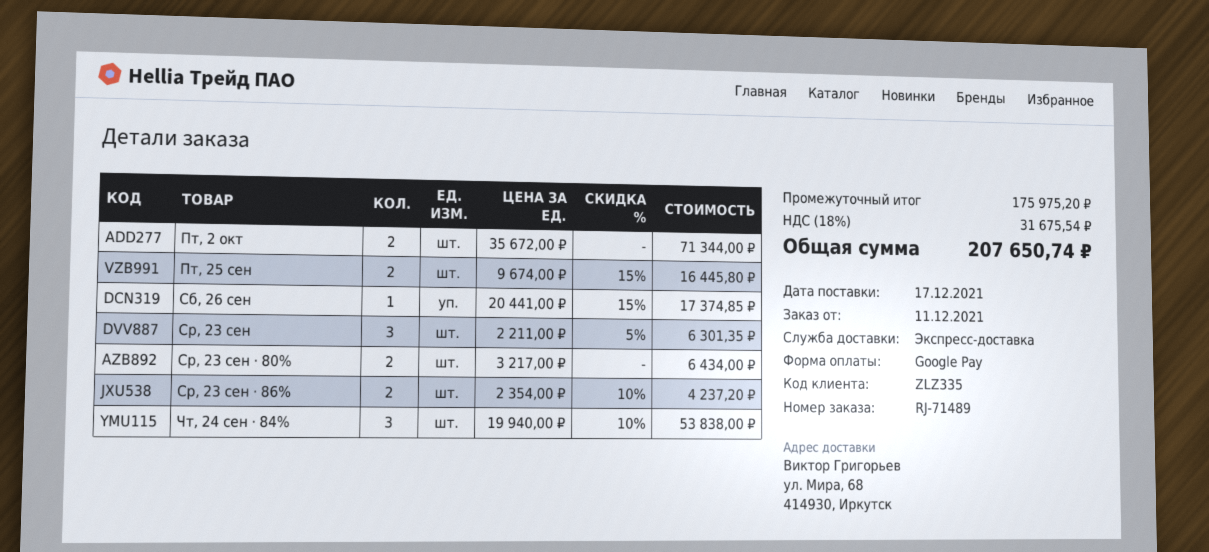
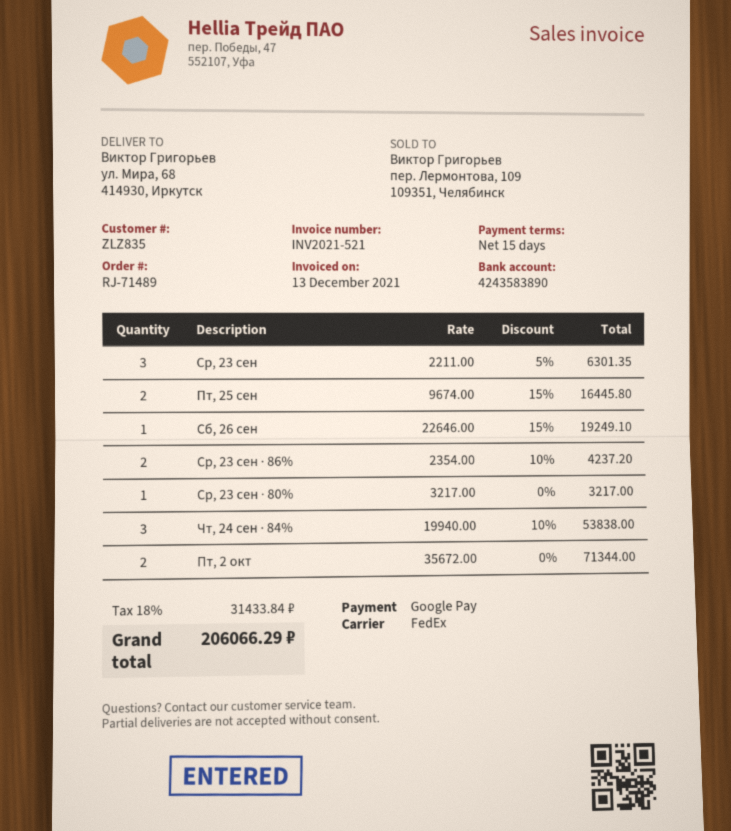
customer number: ZLZ335 -> ZLZ835
shipping method: express -> FedEx
Сб, 26 сен: 1 x 20441.00 - 15% = 17374.85 -> 1 x 22646.00 - 15% = 19249.10
Ср, 23 сен · 80%: 2 x 3217.00 = 6434.00 -> 1 x 3217.00 = 3217.00
tax: 18% = 31675.54 -> 18% = 31433.84
total: 207650.74 -> 206066.29

